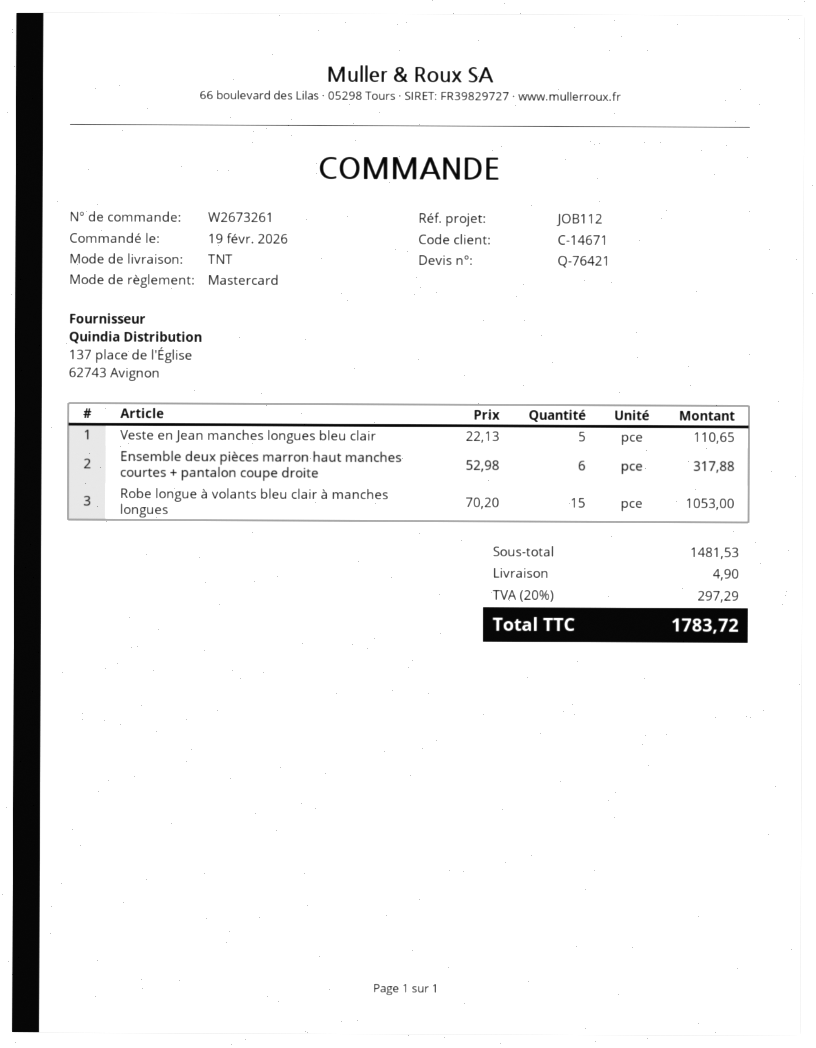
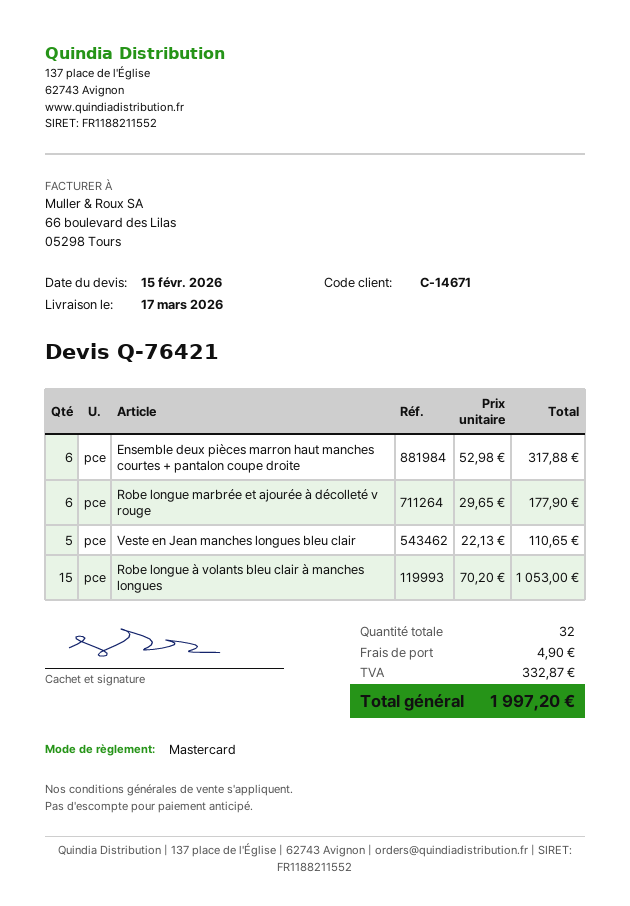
Robe longue marbrée et ajourée à décolleté v rouge: none -> 6 x 29.65 = 177.90
tax: 297.29 -> 332.87
total: 1783.72 -> 1997.20

